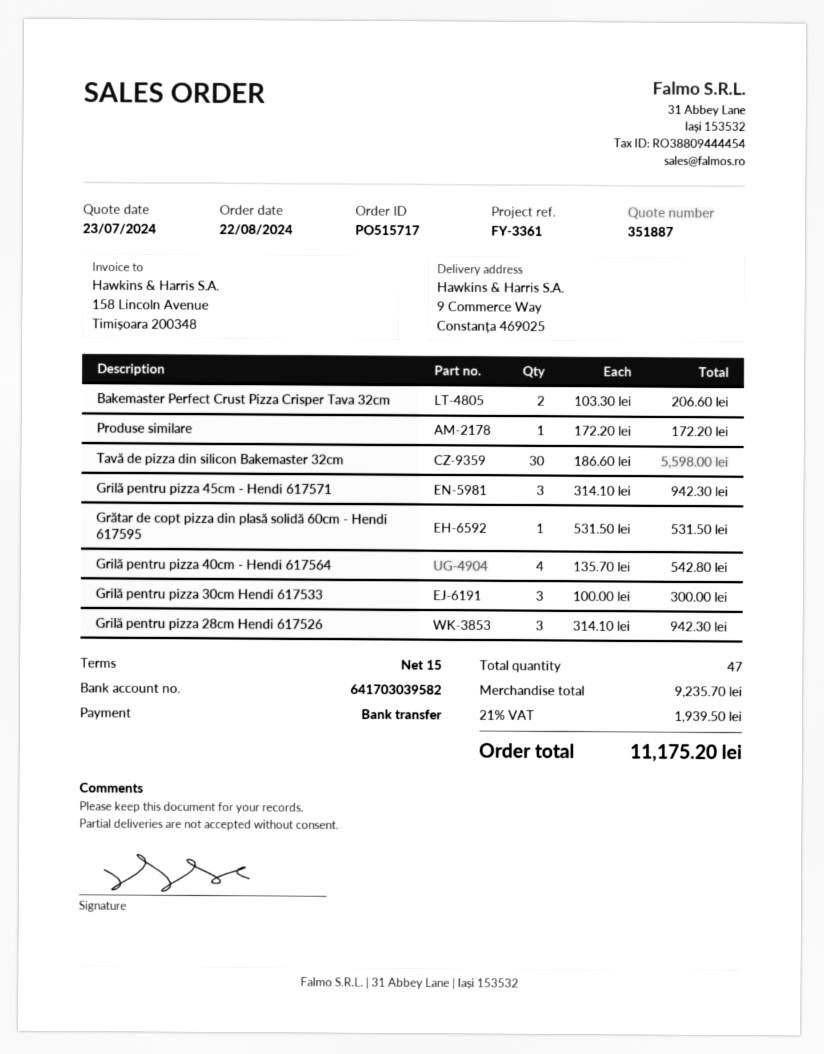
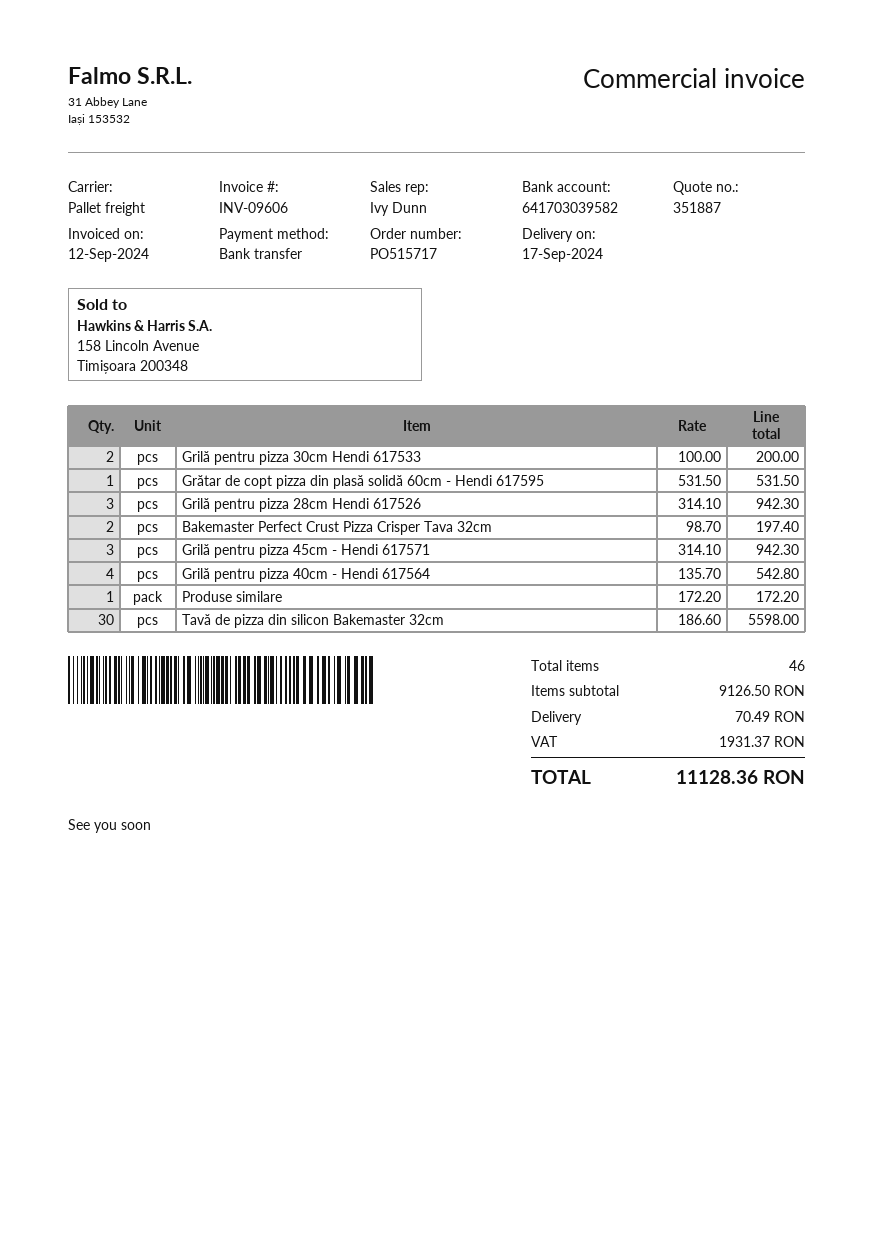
Bakemaster Perfect Crust Pizza Crisper Tava 32cm: 2 x 103.30 = 206.60 -> 2 x 98.70 = 197.40
Grilă pentru pizza 30cm Hendi 617533: 3 x 100.00 = 300.00 -> 2 x 100.00 = 200.00
total quantity: 47 -> 46
subtotal: 9235.70 -> 9126.50
shipping: none -> 70.49
tax: 1939.50 -> 1931.37
total: 11175.20 -> 11128.36

